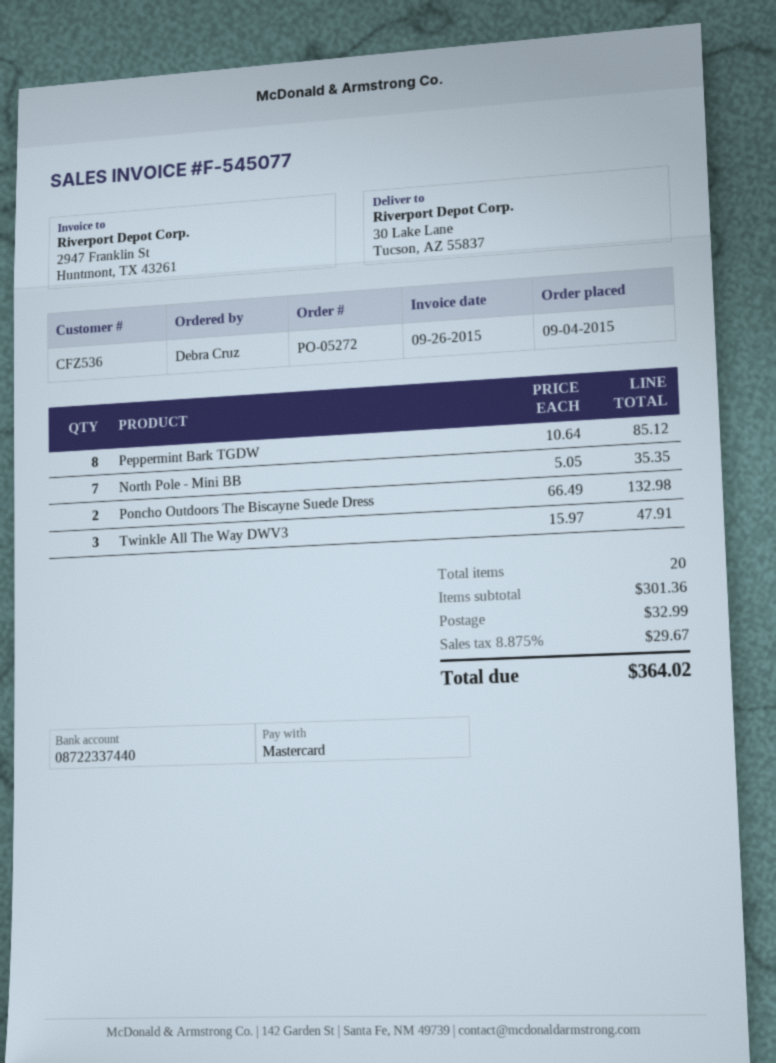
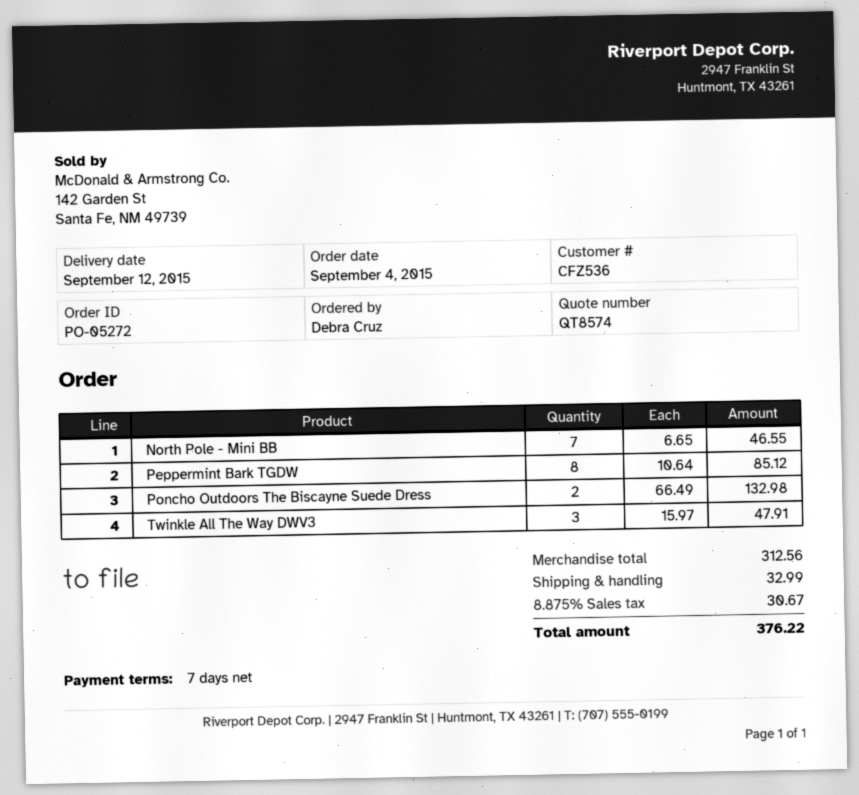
North Pole - Mini BB: 7 x 5.05 = 35.35 -> 7 x 6.65 = 46.55
subtotal: 301.36 -> 312.56
tax: 8.875% = 29.67 -> 8.875% = 30.67
total: 364.02 -> 376.22

